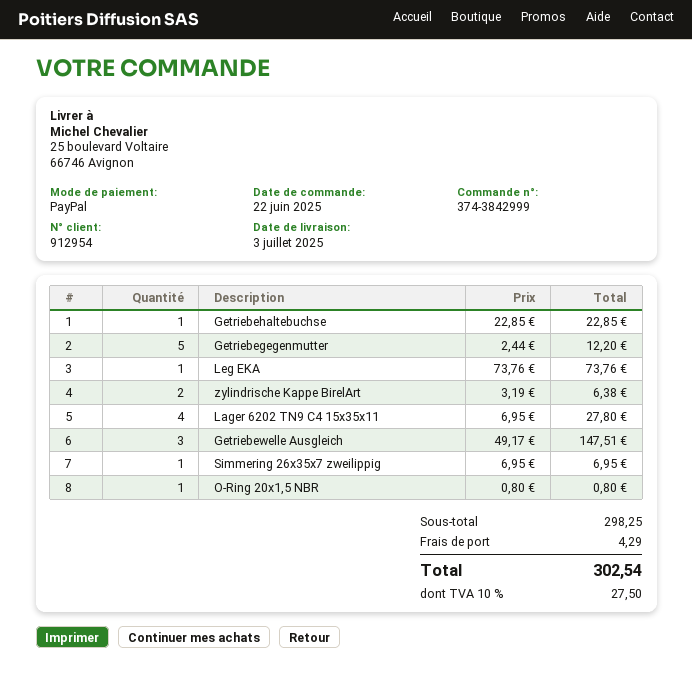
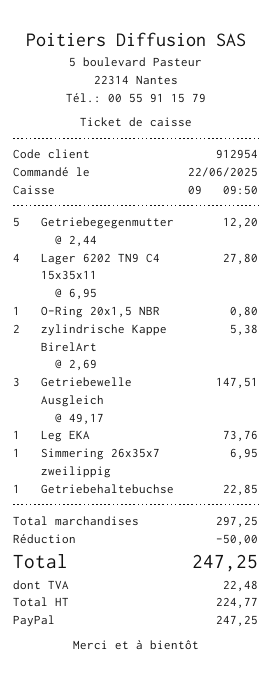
zylindrische Kappe BirelArt: 2 x 3.19 = 6.38 -> 2 x 2.69 = 5.38
subtotal: 298.25 -> 297.25
discount: none -> 50.00
shipping: 4.29 -> none
tax: 27.50 -> 22.48
total: 302.54 -> 247.25

